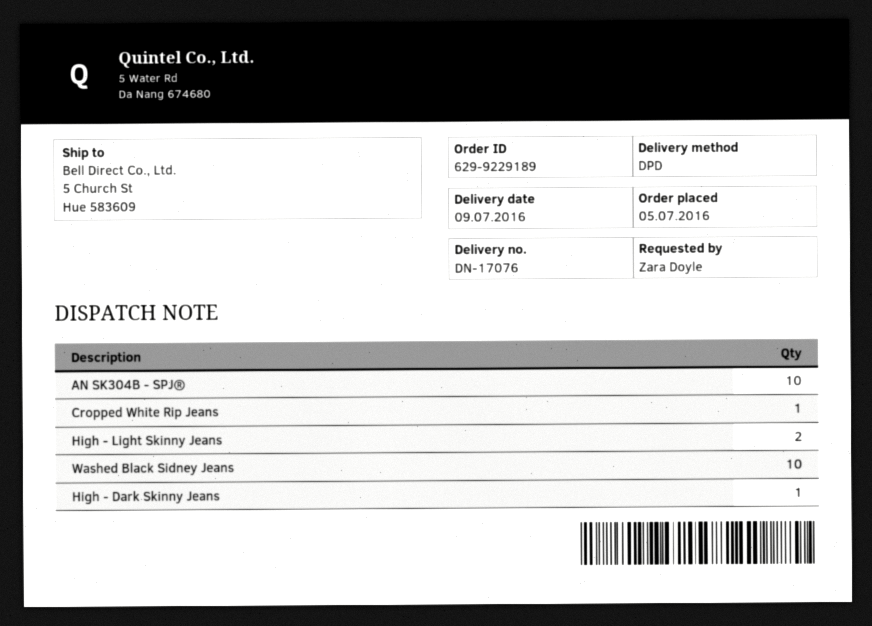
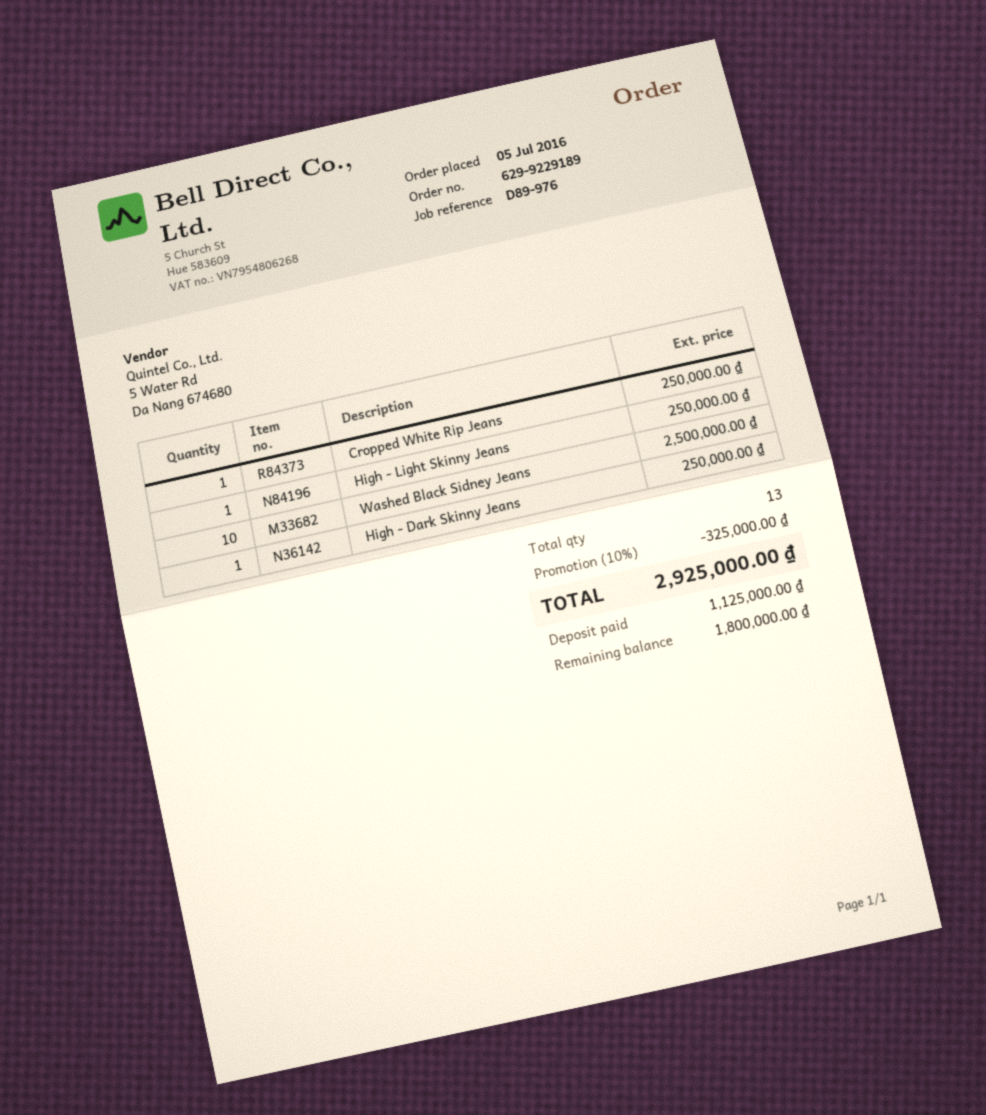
AN SK304B - SPJ®: 10 -> none
High - Light Skinny Jeans: 2 -> 1

